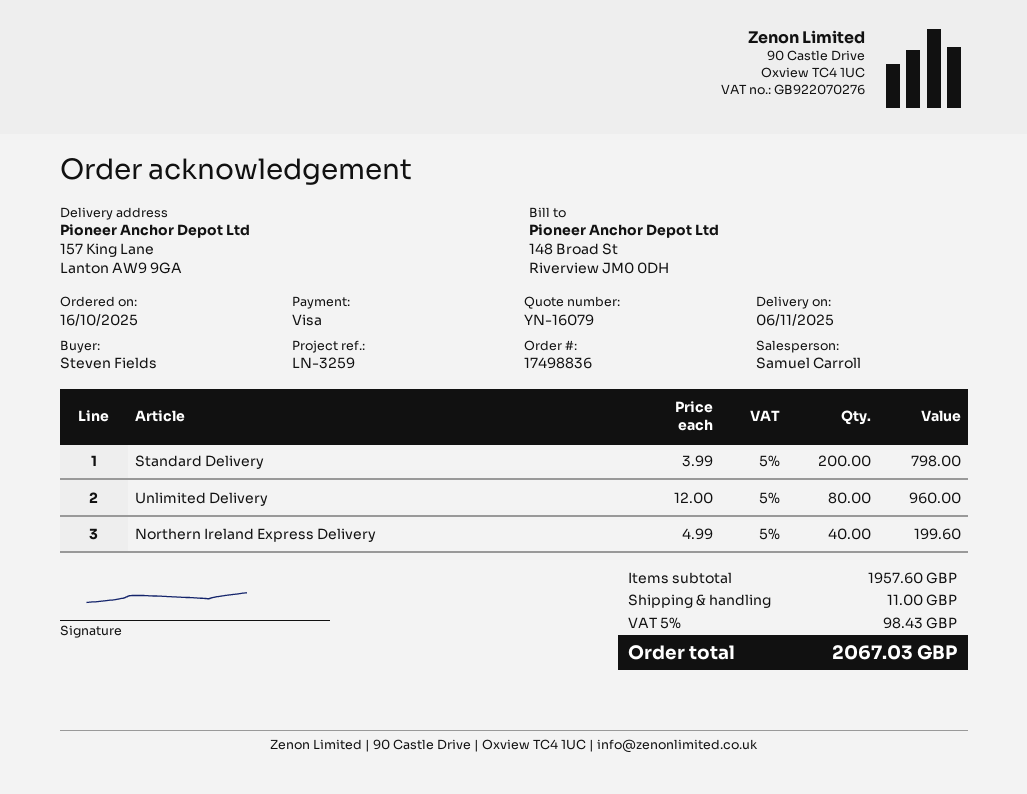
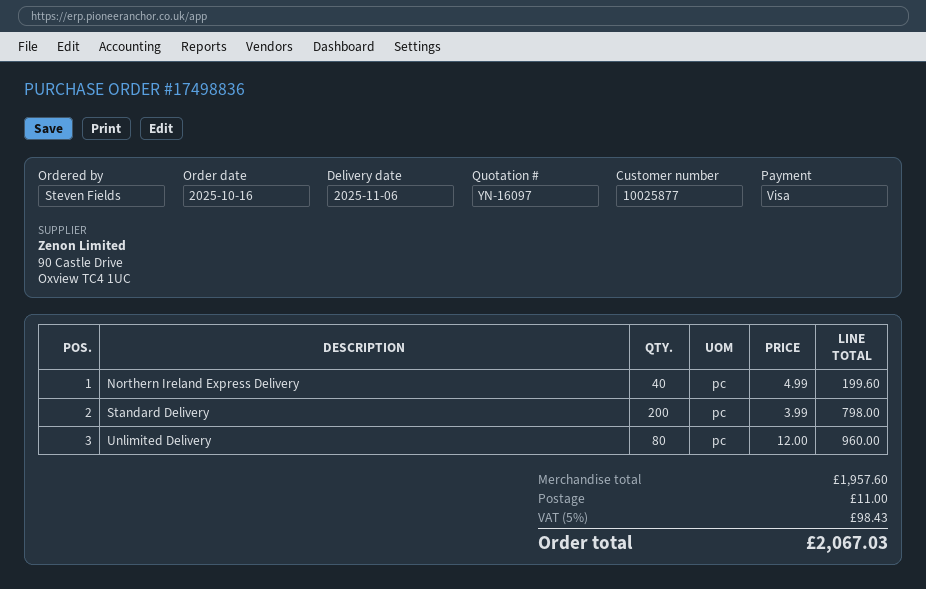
quote number: YN-16079 -> YN-16097

